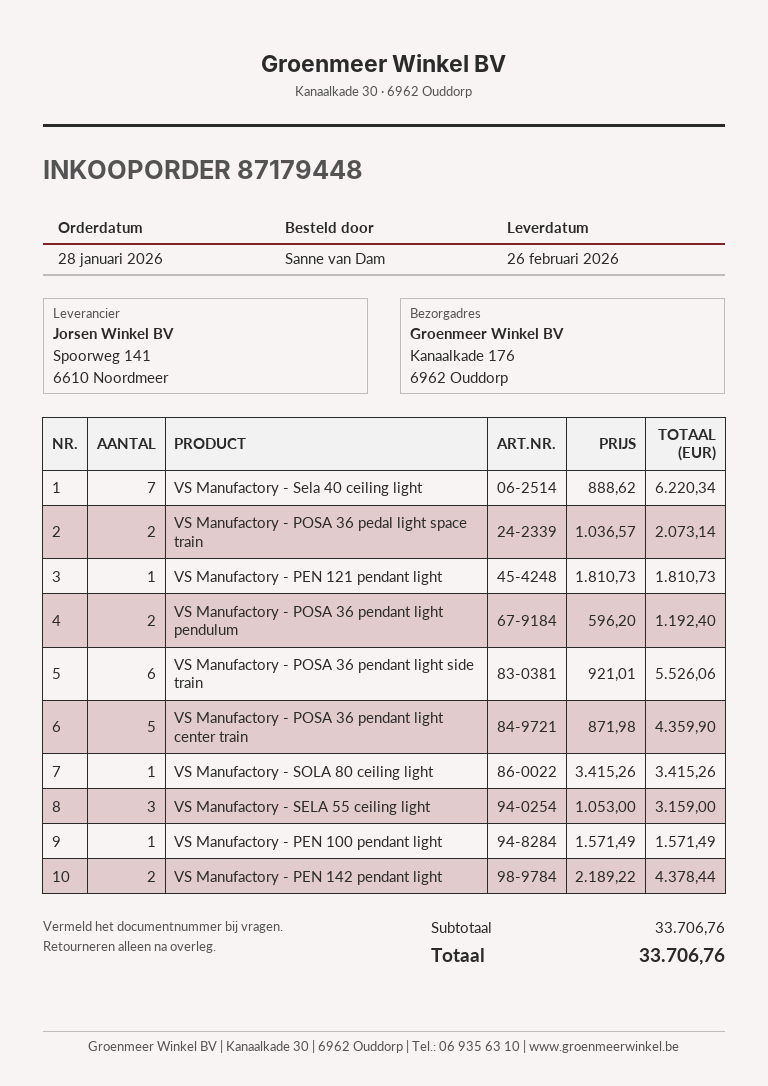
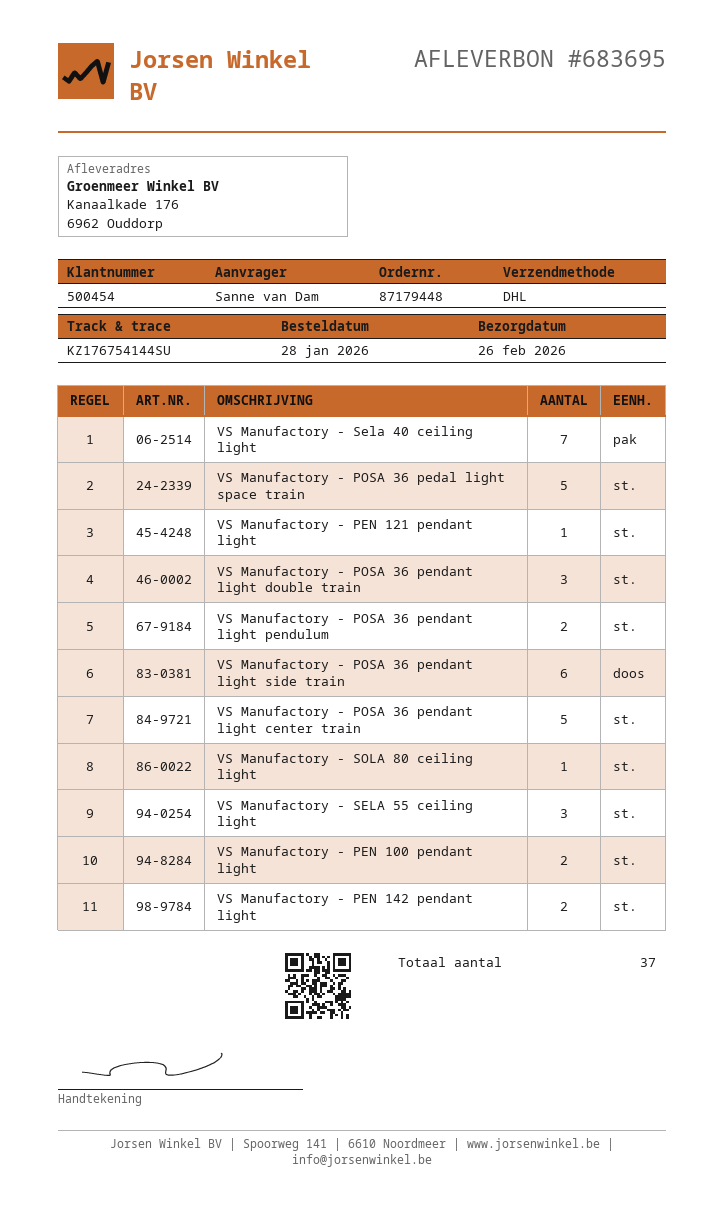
VS Manufactory - POSA 36 pedal light space train: 2 -> 5
VS Manufactory - PEN 100 pendant light: 1 -> 2
VS Manufactory - POSA 36 pendant light double train: none -> 3

